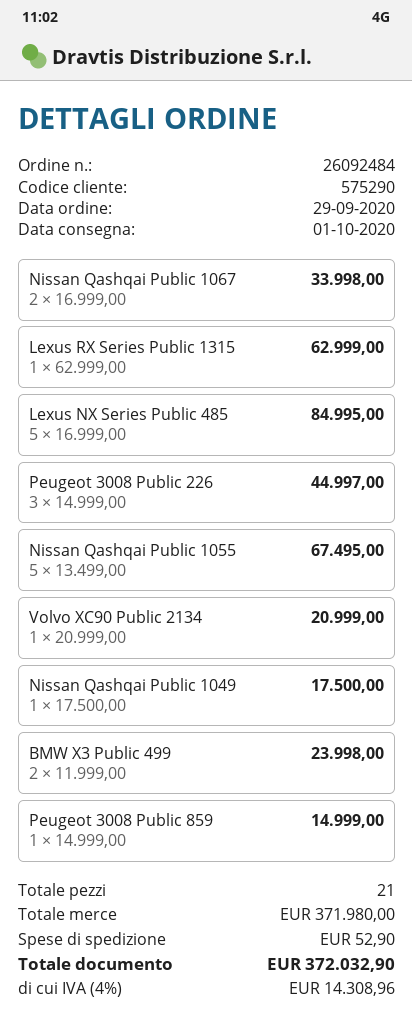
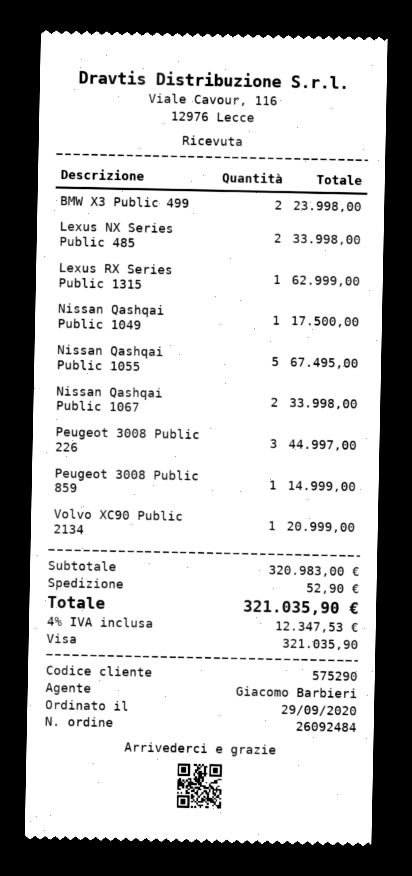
Lexus NX Series Public 485: 5 for 84995.00 -> 2 for 33998.00
subtotal: 371980.00 -> 320983.00
tax: 4% = 14308.96 -> 4% = 12347.53
total: 372032.90 -> 321035.90

